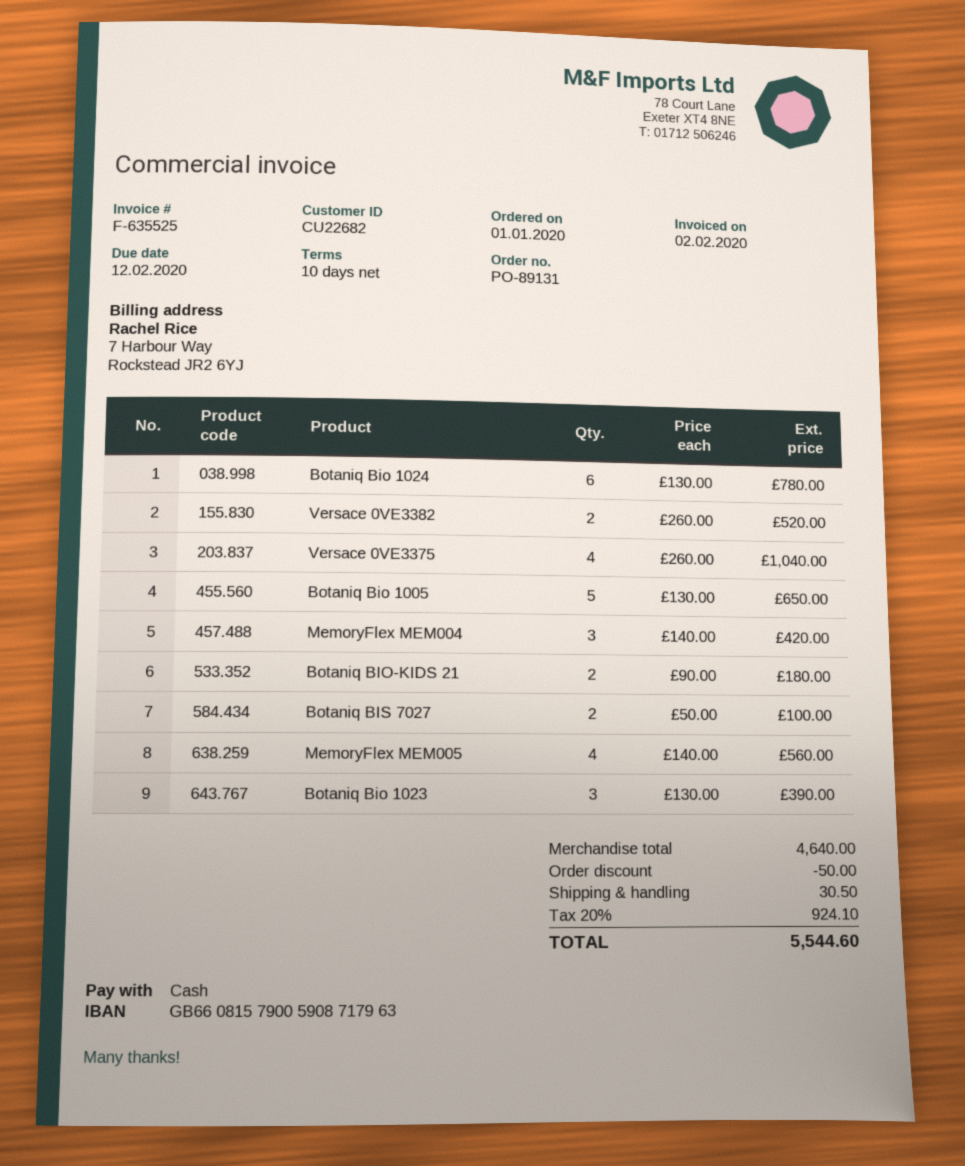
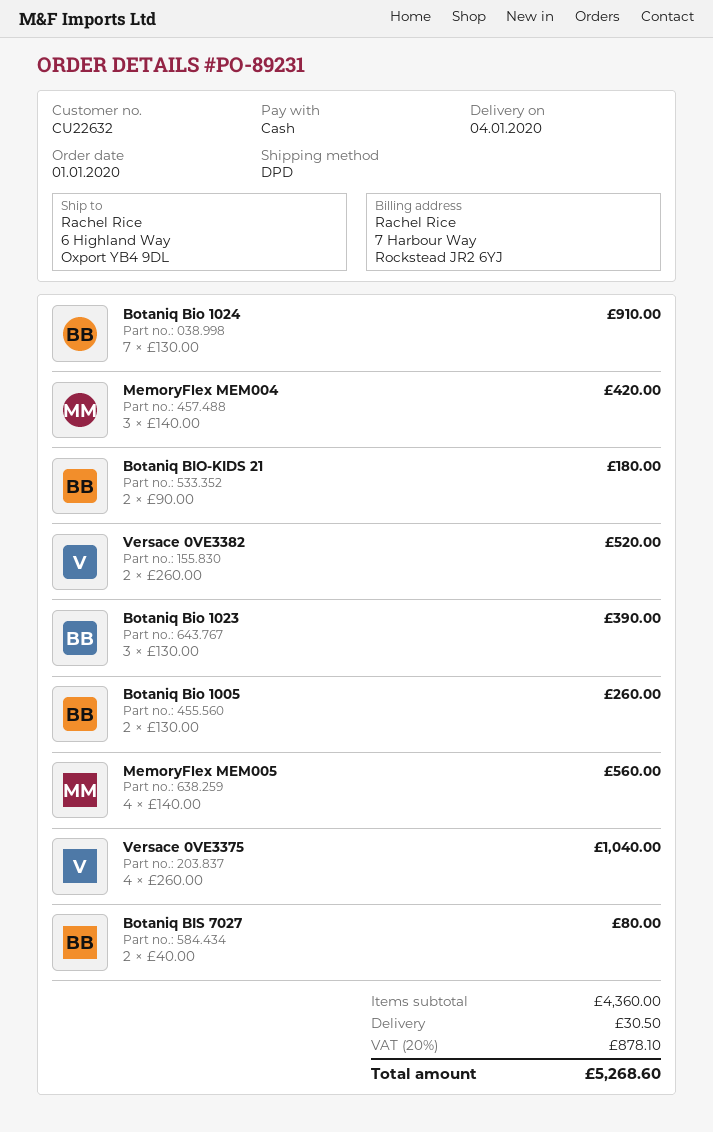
order number: PO-89131 -> PO-89231
customer number: CU22682 -> CU22632
Botaniq Bio 1024: 6 x 130.00 = 780.00 -> 7 x 130.00 = 910.00
Botaniq Bio 1005: 5 x 130.00 = 650.00 -> 2 x 130.00 = 260.00
Botaniq BIS 7027: 2 x 50.00 = 100.00 -> 2 x 40.00 = 80.00
subtotal: 4640.00 -> 4360.00
discount: 50.00 -> none
tax: 20% = 924.10 -> 20% = 878.10
total: 5544.60 -> 5268.60

